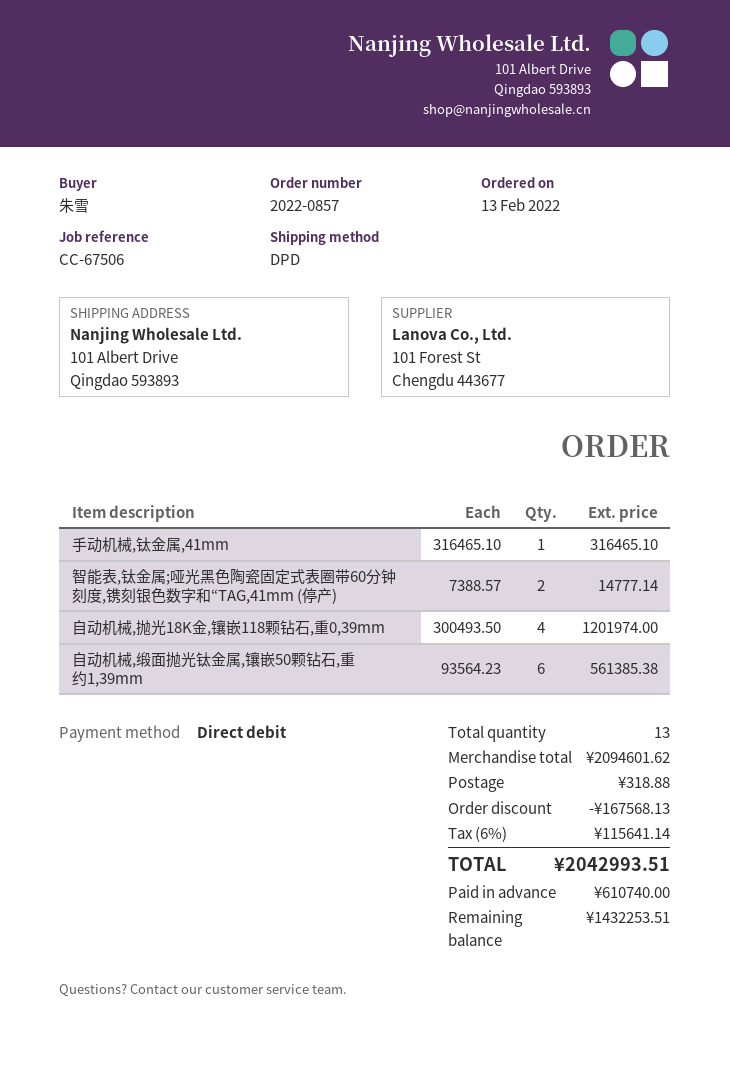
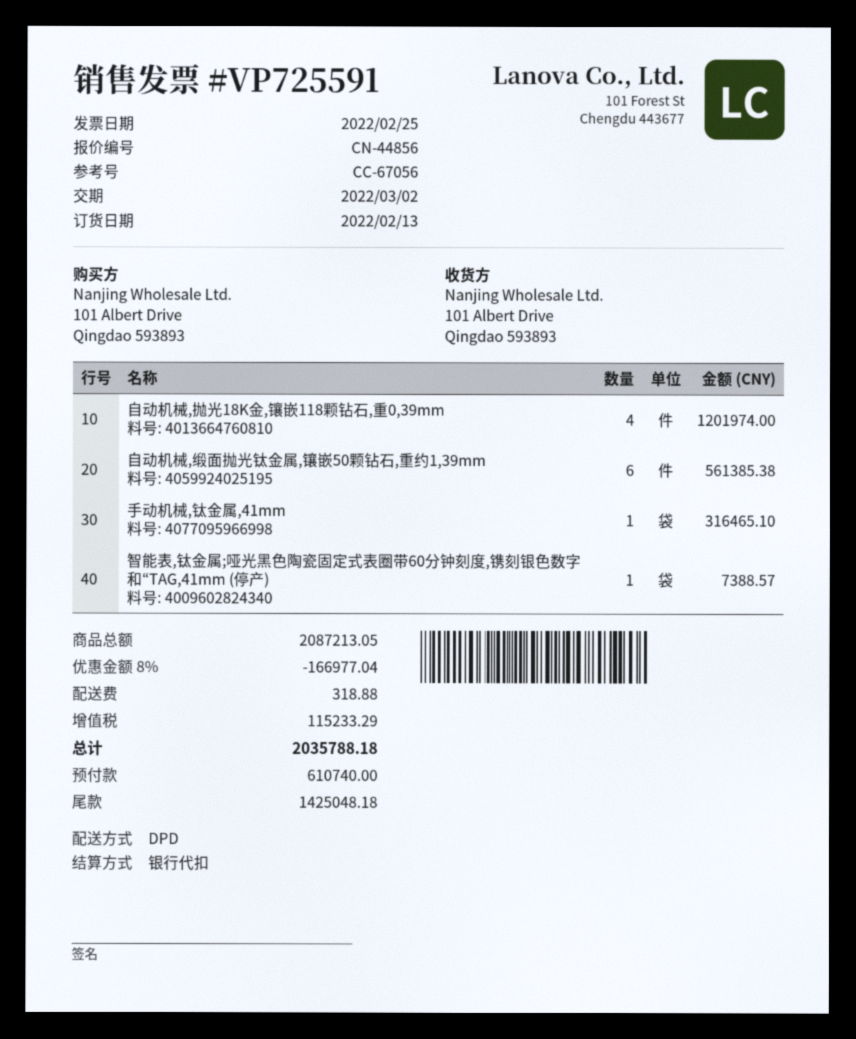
reference: CC-67506 -> CC-67056
智能表,钛金属;哑光黑色陶瓷固定式表圈带60分钟刻度,镌刻银色数字和“TAG,41mm (停产): 2 for 14777.14 -> 1 for 7388.57
subtotal: 2094601.62 -> 2087213.05
discount: 167568.13 -> 166977.04
tax: 115641.14 -> 115233.29
total: 2042993.51 -> 2035788.18
balance: 1432253.51 -> 1425048.18

